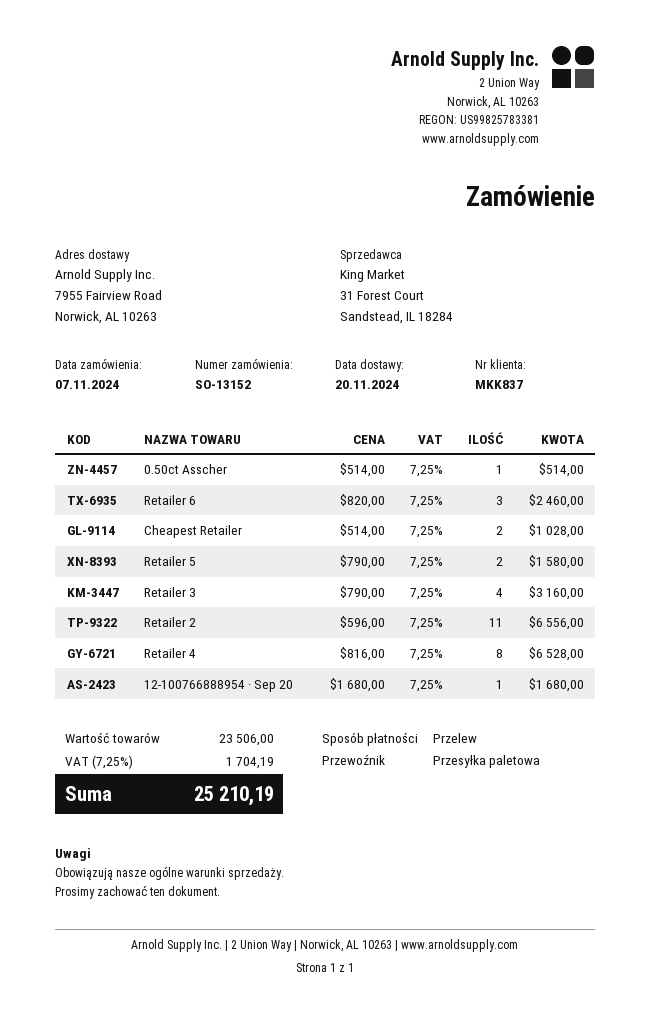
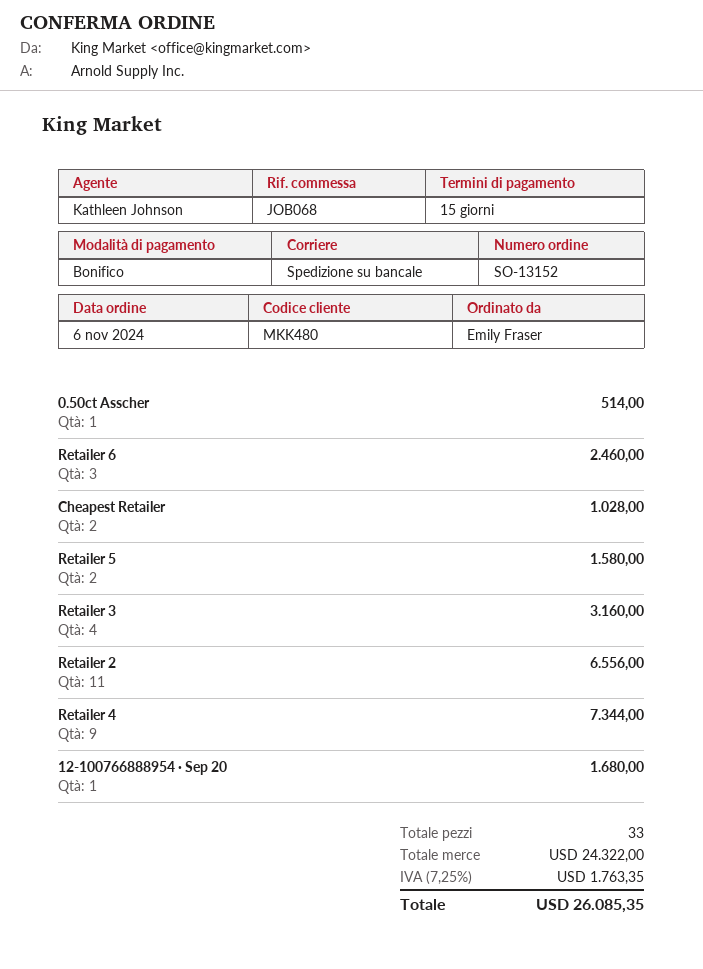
order date: 2024-11-07 -> 2024-11-06
customer number: MKK837 -> MKK480
Retailer 4: 8 for 6528.00 -> 9 for 7344.00
subtotal: 23506.00 -> 24322.00
tax: 7.25% = 1704.19 -> 7.25% = 1763.35
total: 25210.19 -> 26085.35

